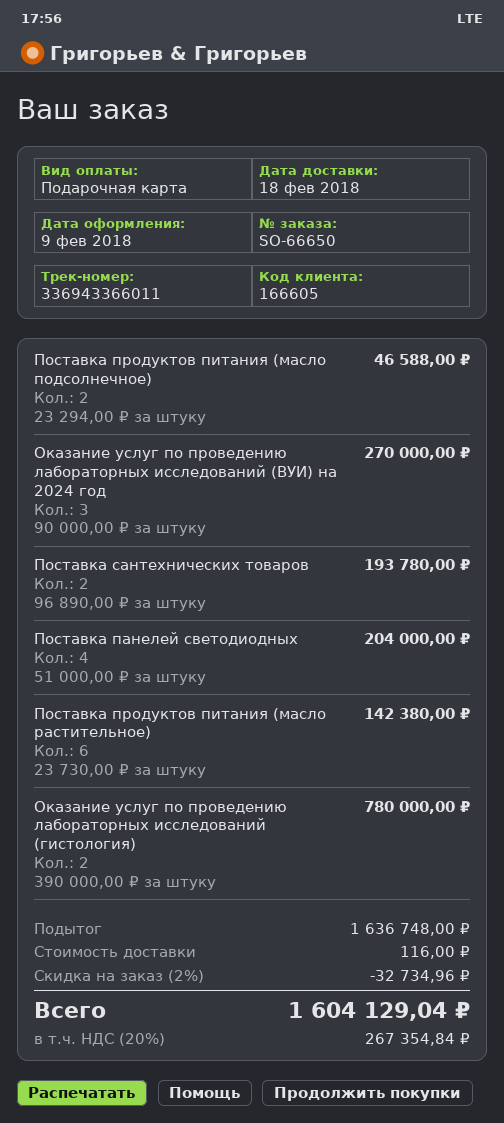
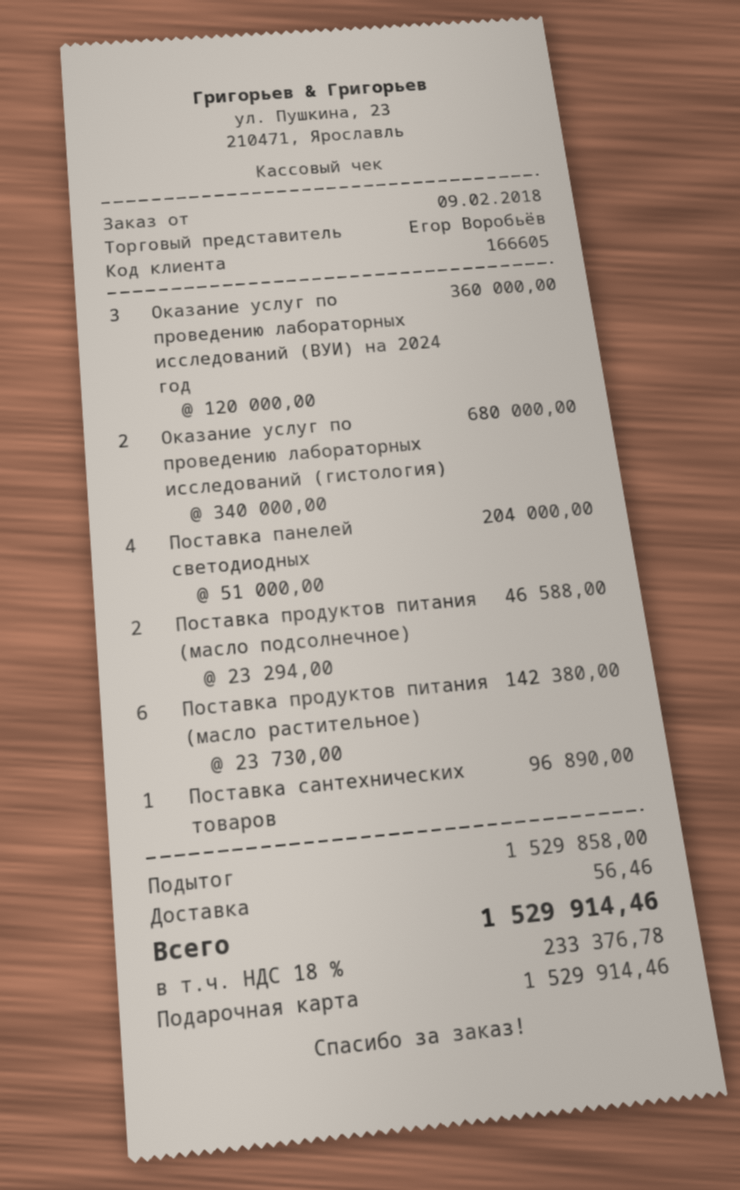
Оказание услуг по проведению лабораторных исследований (ВУИ) на 2024 год: 3 x 90000.00 = 270000.00 -> 3 x 120000.00 = 360000.00
Поставка сантехнических товаров: 2 x 96890.00 = 193780.00 -> 1 x 96890.00 = 96890.00
Оказание услуг по проведению лабораторных исследований (гистология): 2 x 390000.00 = 780000.00 -> 2 x 340000.00 = 680000.00
subtotal: 1636748.00 -> 1529858.00
discount: 2% = 32734.96 -> none
shipping: 116.00 -> 56.46
tax: 20% = 267354.84 -> 18% = 233376.78
total: 1604129.04 -> 1529914.46

